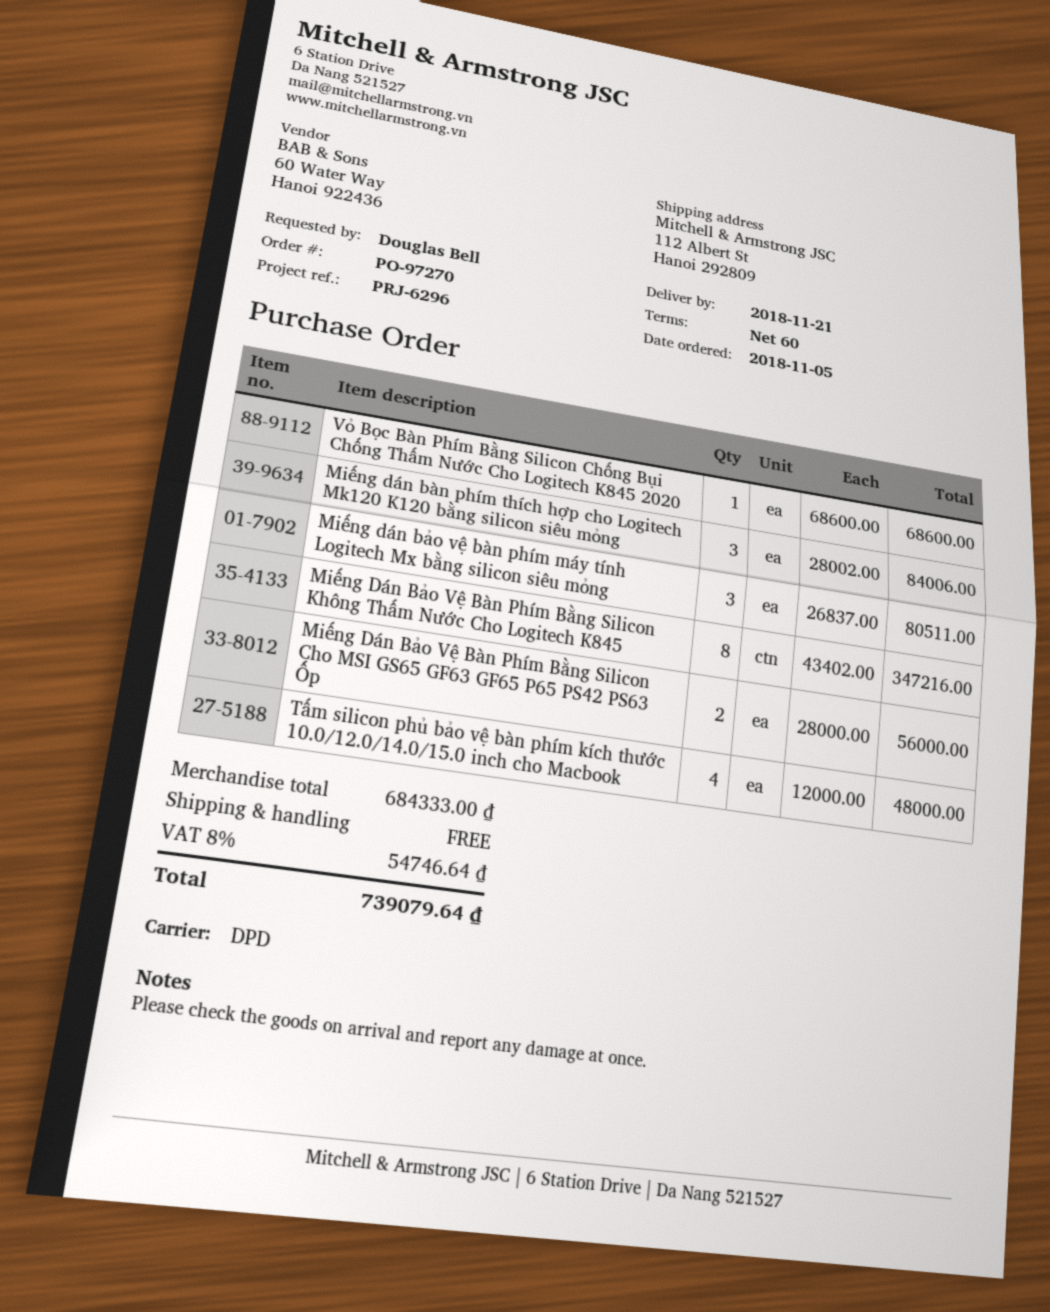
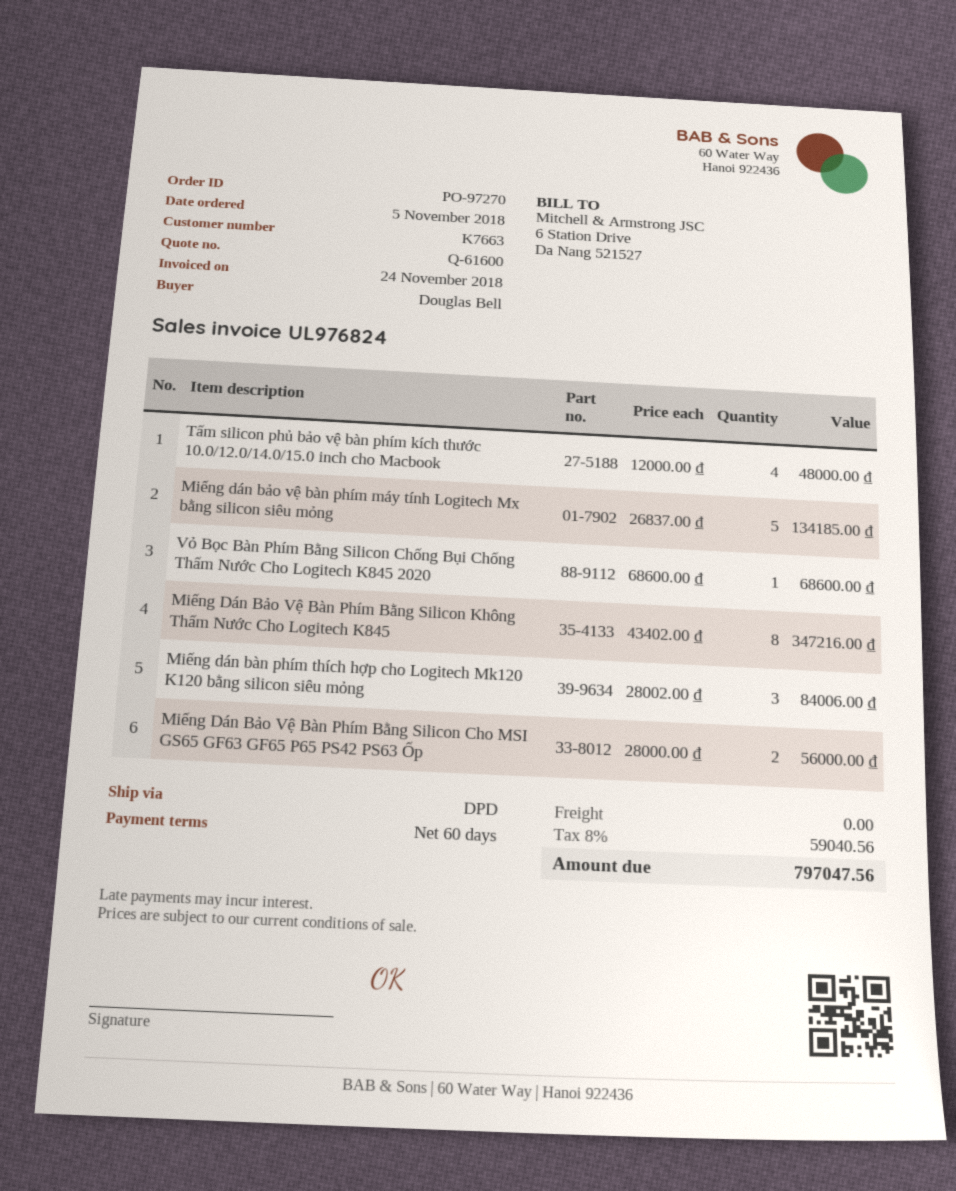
Miếng dán bảo vệ bàn phím máy tính Logitech Mx bằng silicon siêu mỏng: 3 x 26837.00 = 80511.00 -> 5 x 26837.00 = 134185.00
tax: 8% = 54746.64 -> 8% = 59040.56
total: 739079.64 -> 797047.56

